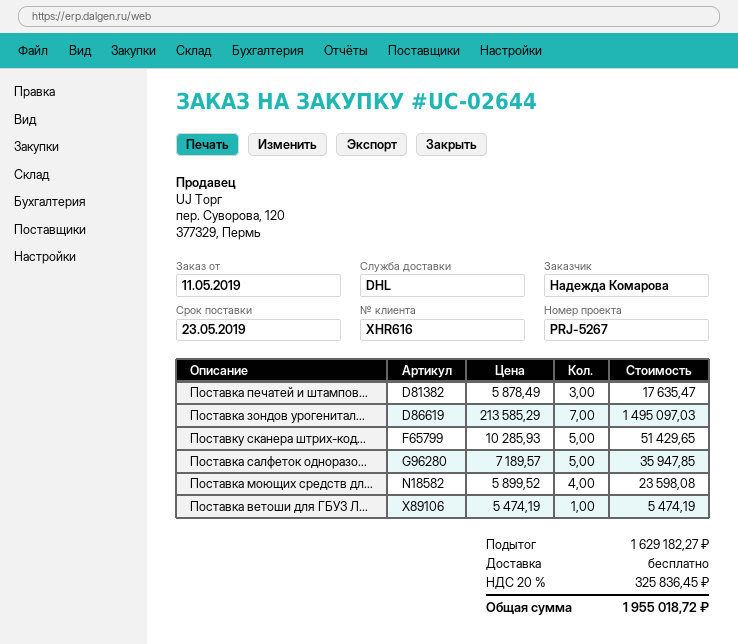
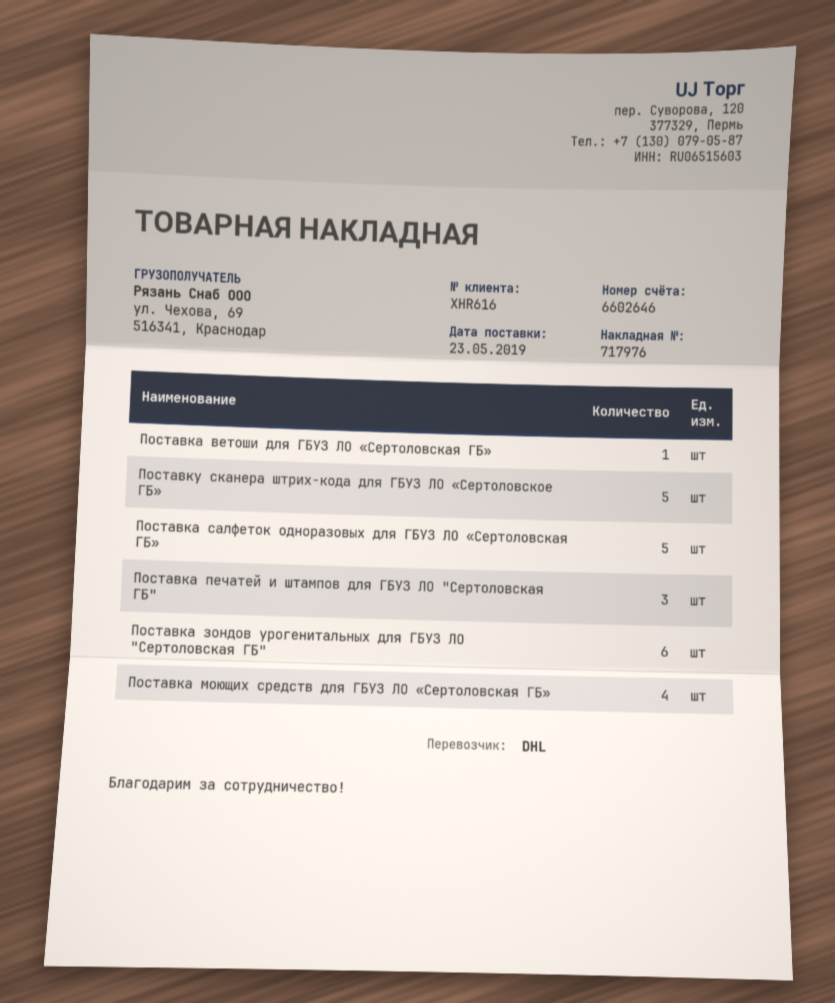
Поставка зондов урогенитал...: 7 -> 6

